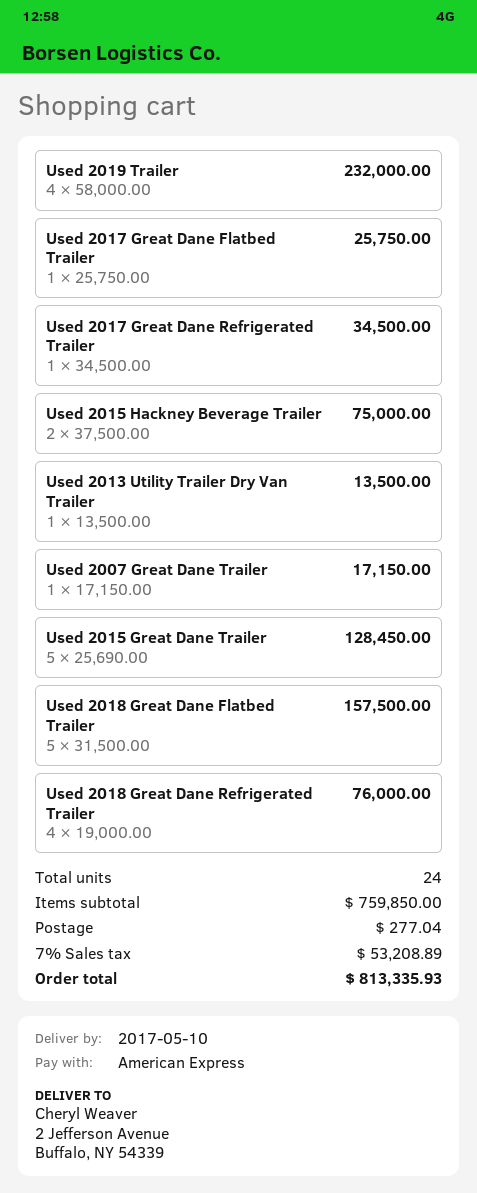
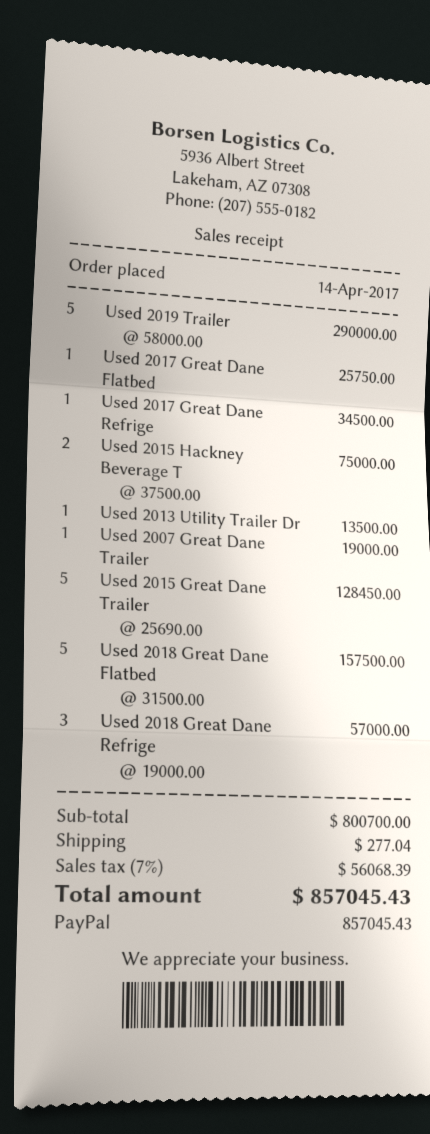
payment method: American Express -> PayPal
Used 2019 Trailer: 4 x 58000.00 = 232000.00 -> 5 x 58000.00 = 290000.00
Used 2007 Great Dane Trailer: 1 x 17150.00 = 17150.00 -> 1 x 19000.00 = 19000.00
Used 2018 Great Dane Refrigerated Trailer: 4 x 19000.00 = 76000.00 -> 3 x 19000.00 = 57000.00
subtotal: 759850.00 -> 800700.00
tax: 7% = 53208.89 -> 7% = 56068.39
total: 813335.93 -> 857045.43

